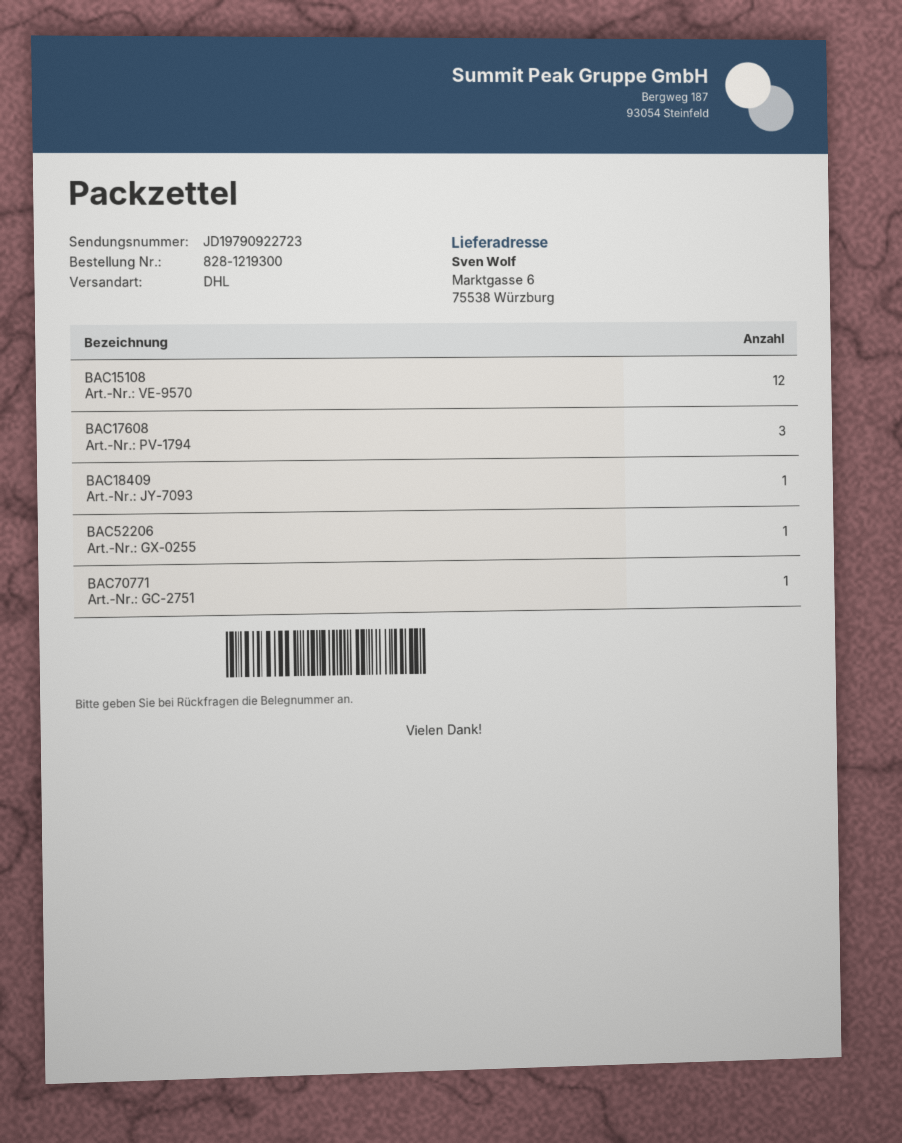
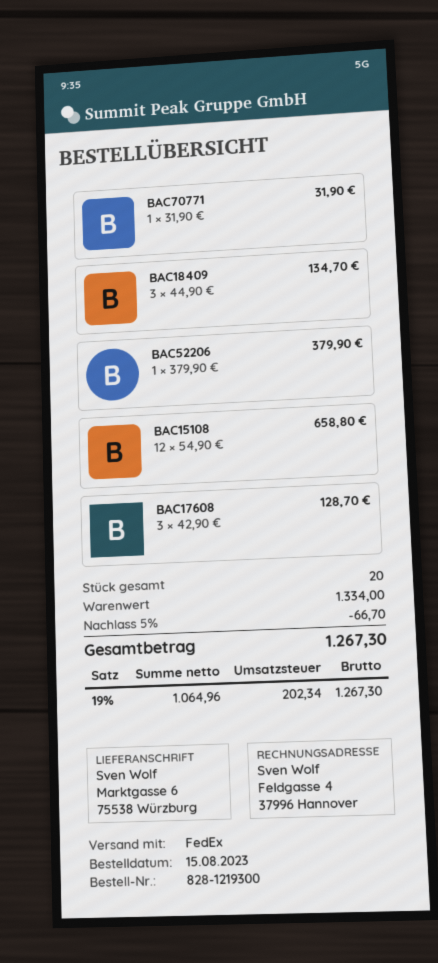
shipping method: DHL -> FedEx
BAC18409: 1 -> 3

